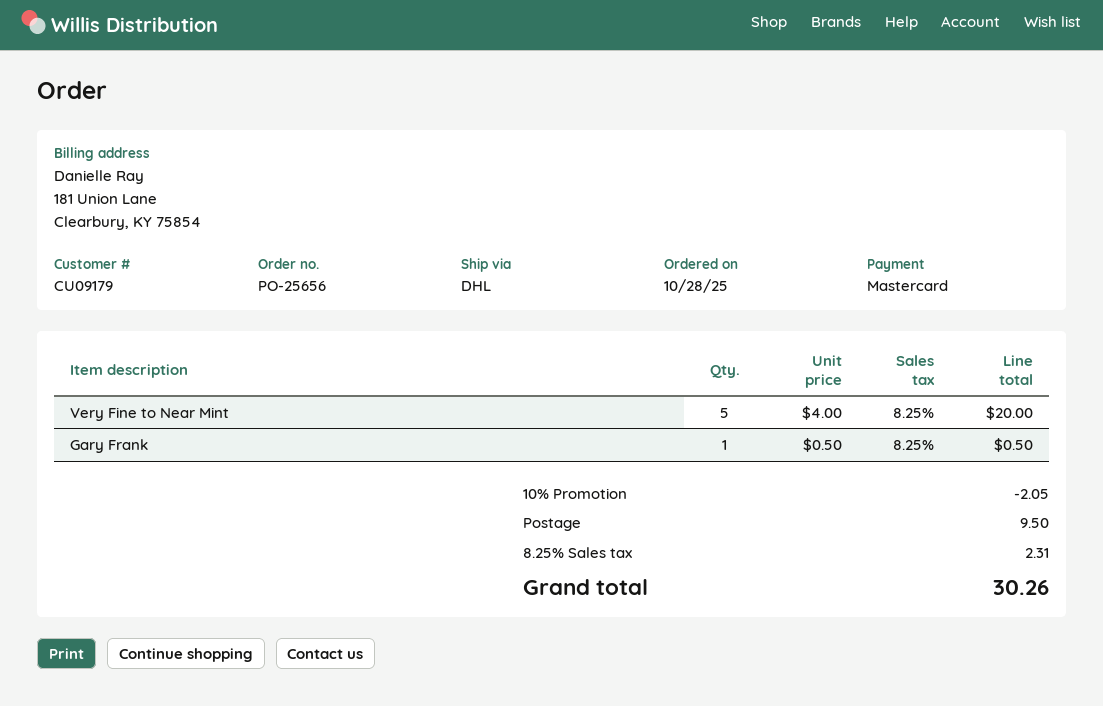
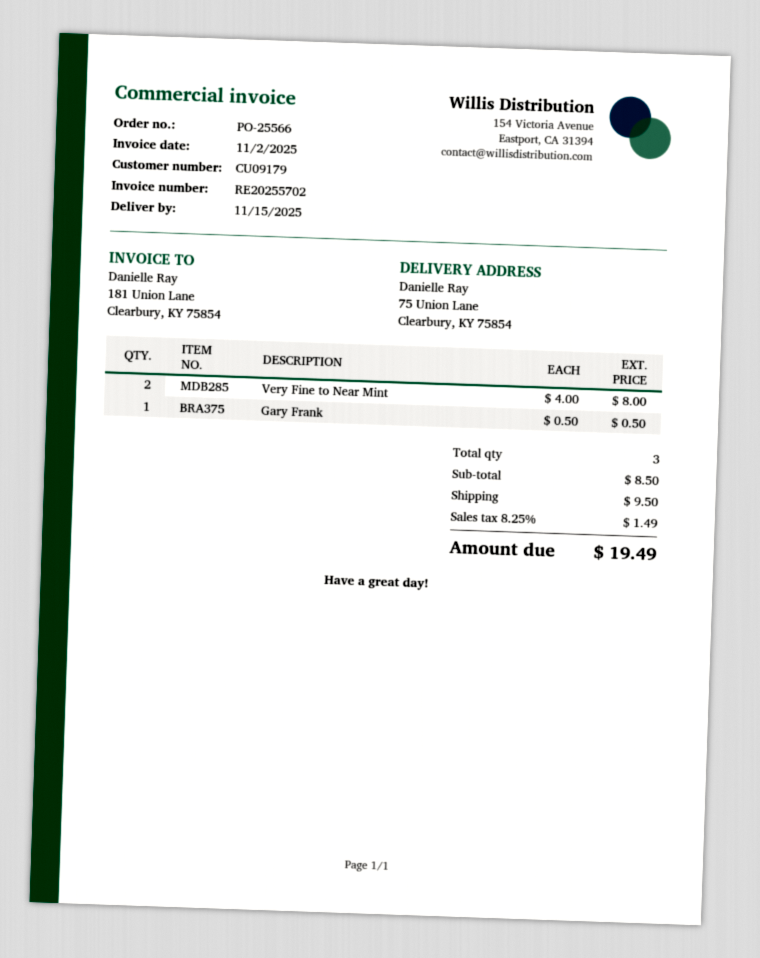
order number: PO-25656 -> PO-25566
Very Fine to Near Mint: 5 x 4.00 = 20.00 -> 2 x 4.00 = 8.00
discount: 10% = 2.05 -> none
tax: 8.25% = 2.31 -> 8.25% = 1.49
total: 30.26 -> 19.49

